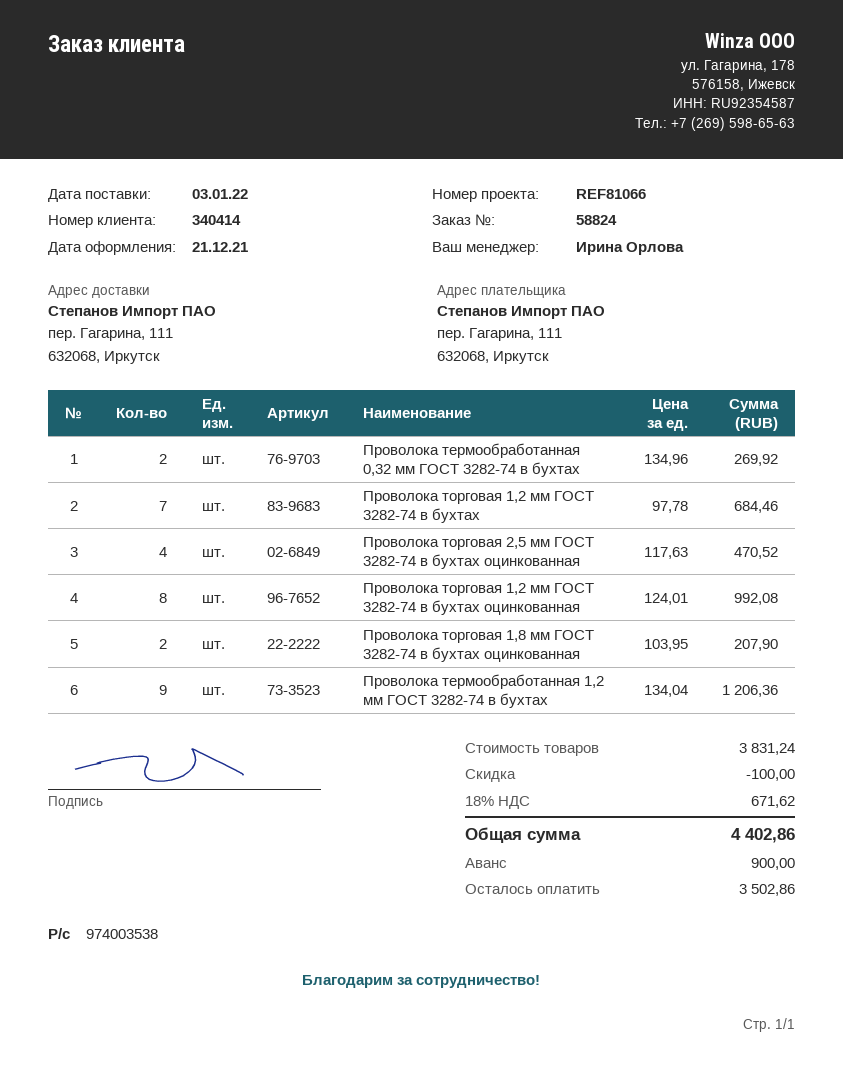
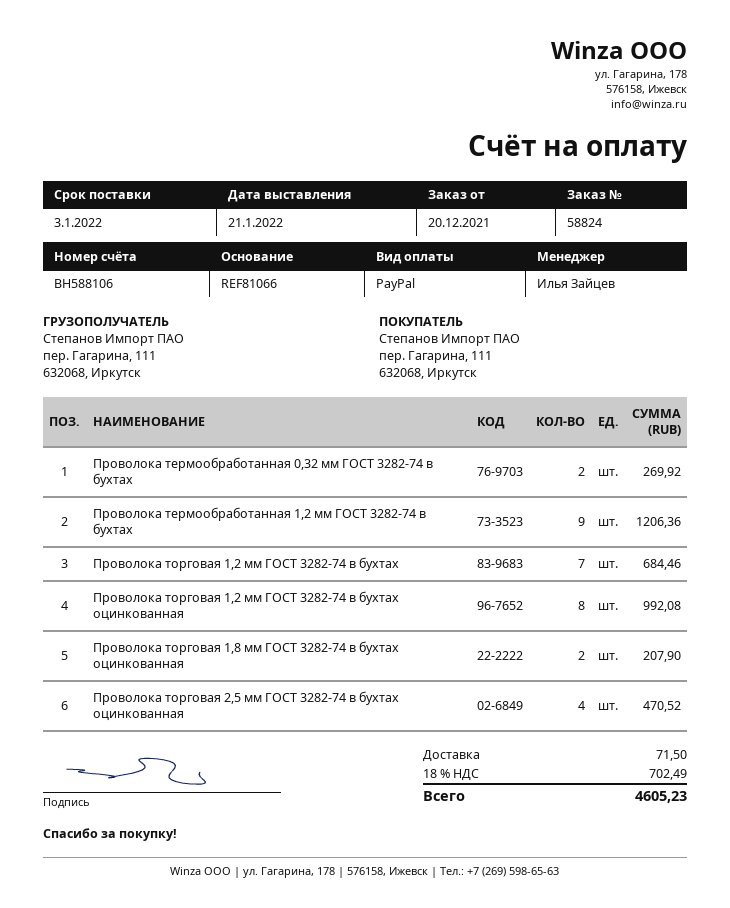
order date: 2021-12-21 -> 2021-12-20
sales rep: Ирина Орлова -> Илья Зайцев
discount: 100.00 -> none
shipping: none -> 71.50
tax: 18% = 671.62 -> 18% = 702.49
total: 4402.86 -> 4605.23

